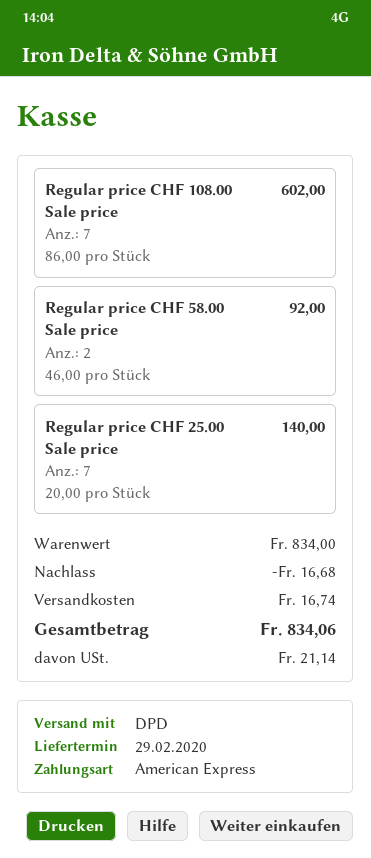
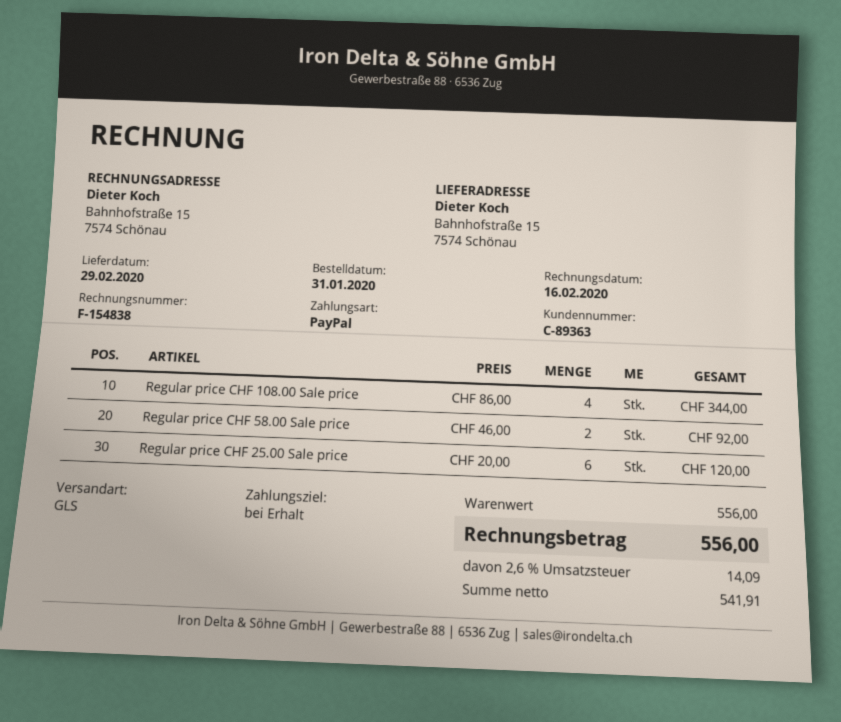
payment method: American Express -> PayPal
shipping method: DPD -> GLS
Regular price CHF 108.00 Sale price: 7 x 86.00 = 602.00 -> 4 x 86.00 = 344.00
Regular price CHF 25.00 Sale price: 7 x 20.00 = 140.00 -> 6 x 20.00 = 120.00
subtotal: 834.00 -> 556.00
discount: 16.68 -> none
shipping: 16.74 -> none
tax: 21.14 -> 14.09
total: 834.06 -> 556.00

